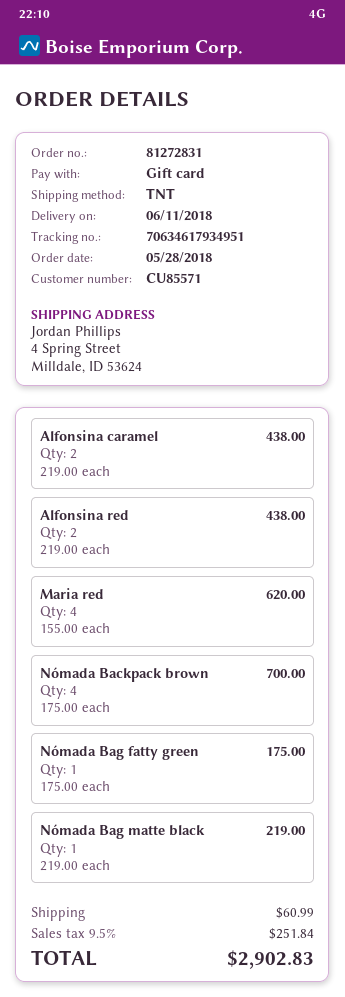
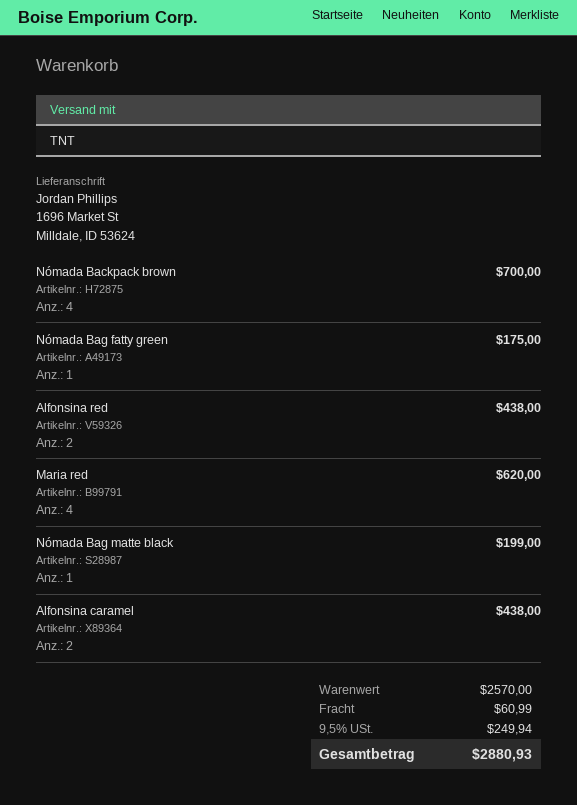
ship to: 4 Spring Street, Milldale, ID 53624 -> 1696 Market St, Milldale, ID 53624
Nómada Bag matte black: 1 for 219.00 -> 1 for 199.00
tax: 9.5% = 251.84 -> 9.5% = 249.94
total: 2902.83 -> 2880.93

